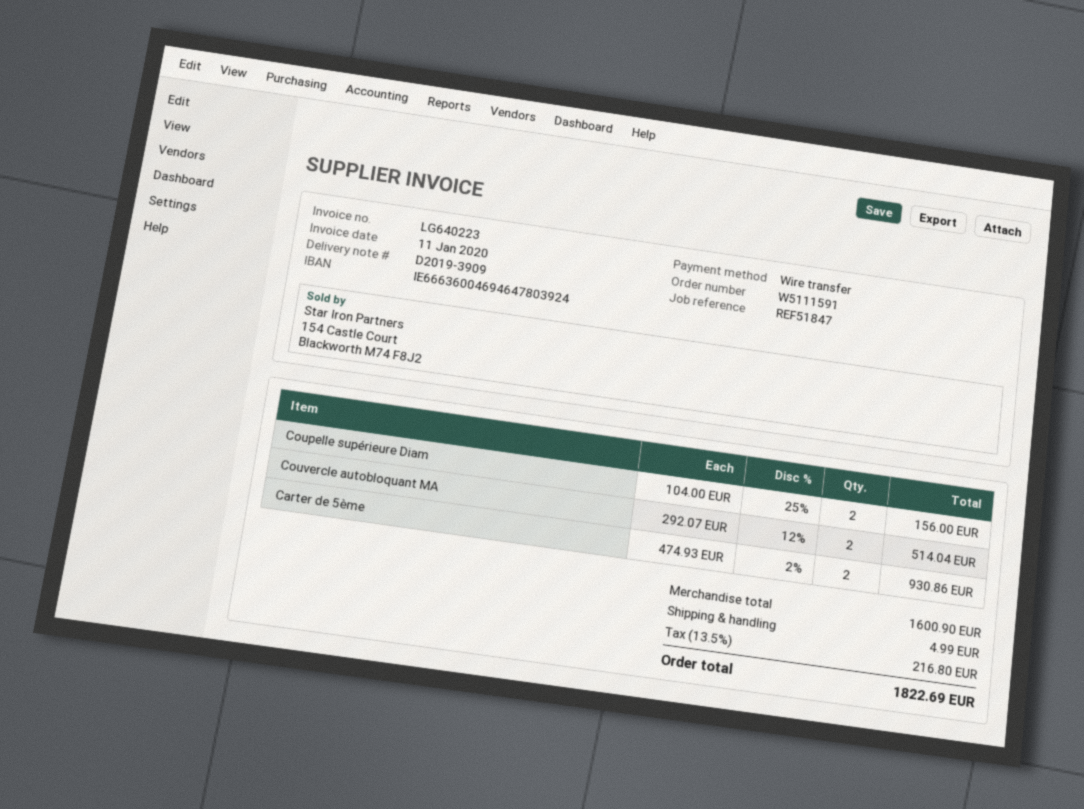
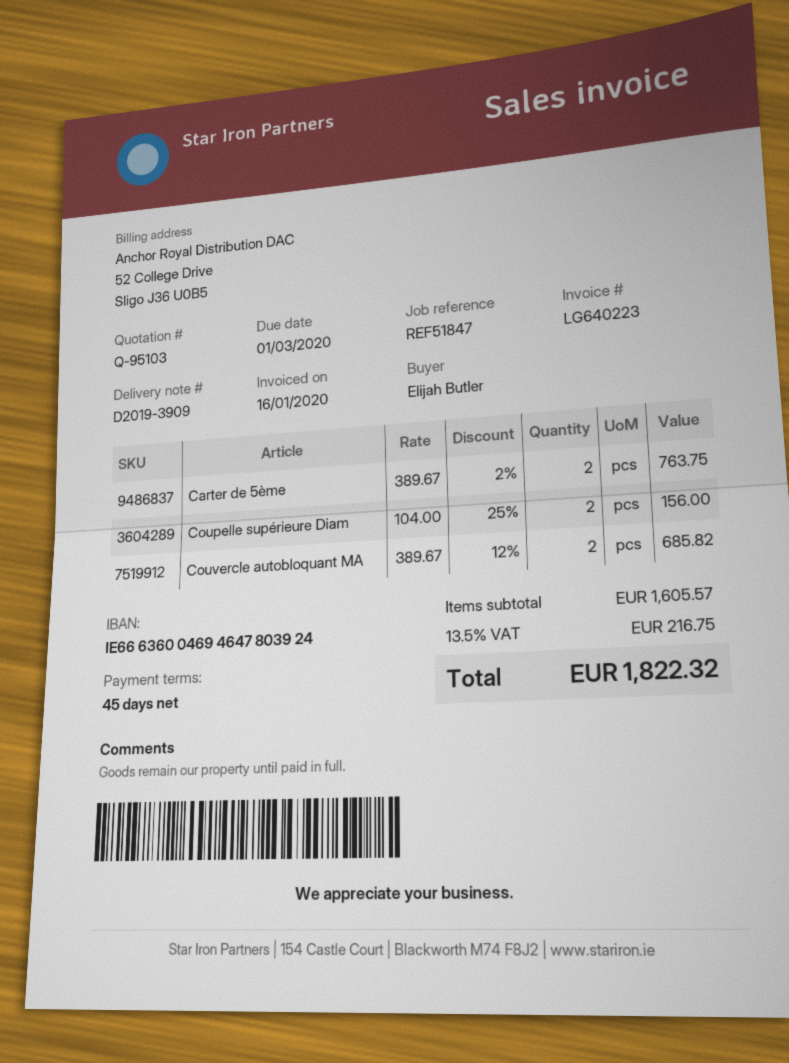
invoice date: 2020-01-11 -> 2020-01-16
Couvercle autobloquant MA: 2 x 292.07 - 12% = 514.04 -> 2 x 389.67 - 12% = 685.82
Carter de 5ème: 2 x 474.93 - 2% = 930.86 -> 2 x 389.67 - 2% = 763.75
subtotal: 1600.90 -> 1605.57
shipping: 4.99 -> none
tax: 13.5% = 216.80 -> 13.5% = 216.75
total: 1822.69 -> 1822.32

